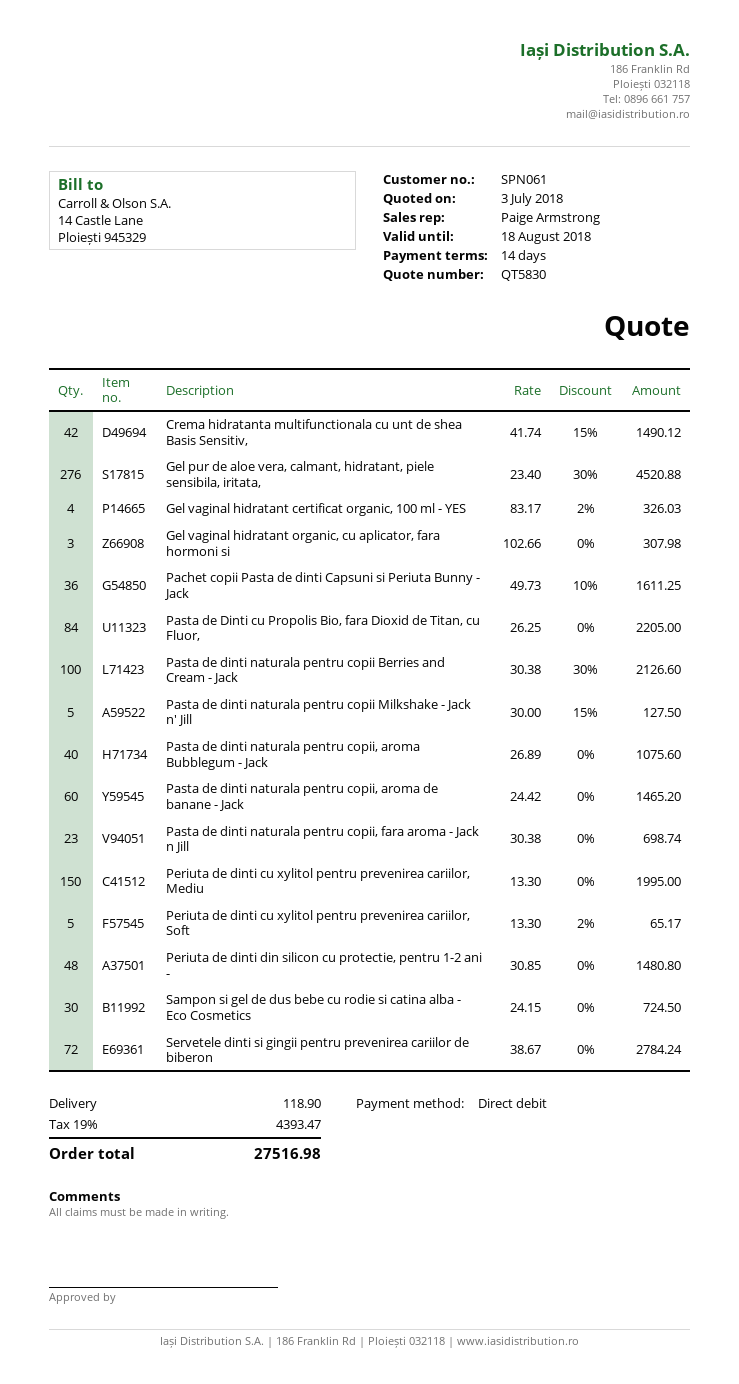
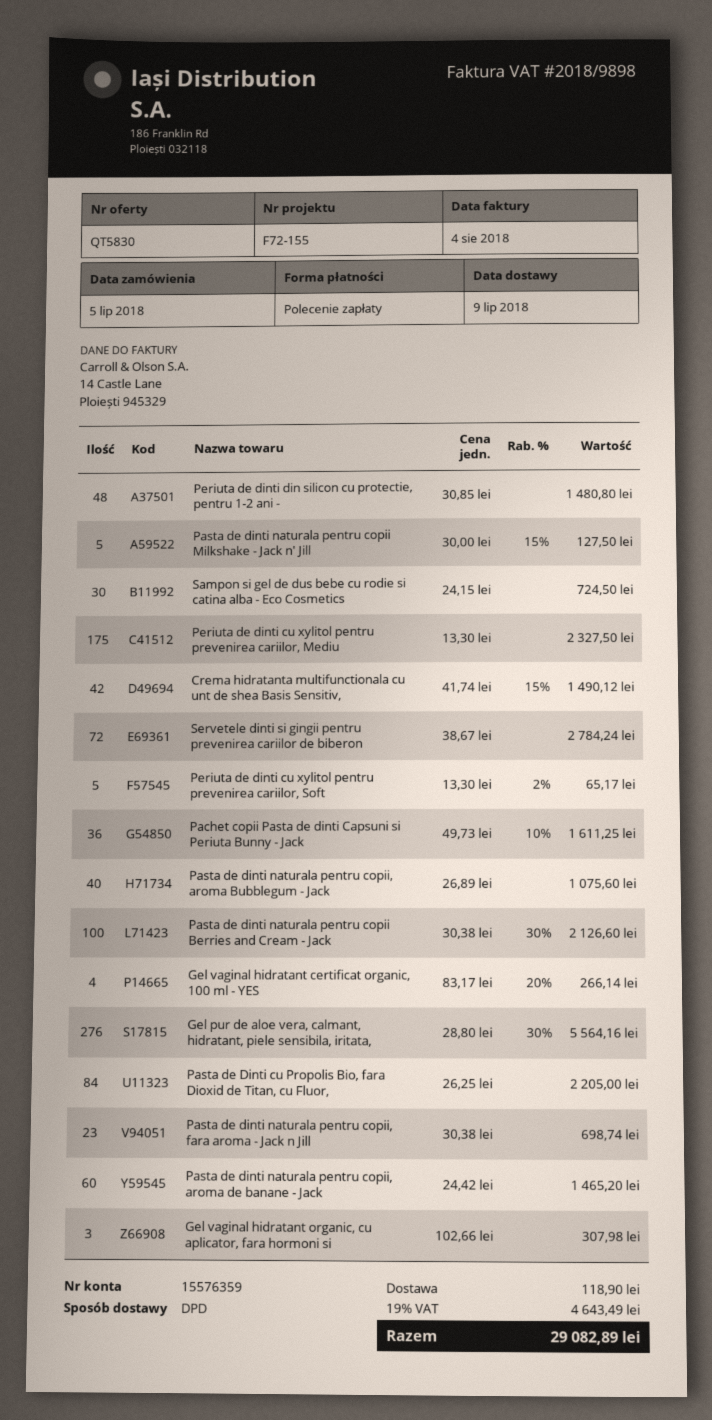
Gel pur de aloe vera, calmant, hidratant, piele sensibila, iritata,: 276 x 23.40 - 30% = 4520.88 -> 276 x 28.80 - 30% = 5564.16
Gel vaginal hidratant certificat organic, 100 ml - YES: 4 x 83.17 - 2% = 326.03 -> 4 x 83.17 - 20% = 266.14
Periuta de dinti cu xylitol pentru prevenirea cariilor, Mediu: 150 x 13.30 = 1995.00 -> 175 x 13.30 = 2327.50
tax: 19% = 4393.47 -> 19% = 4643.49
total: 27516.98 -> 29082.89

